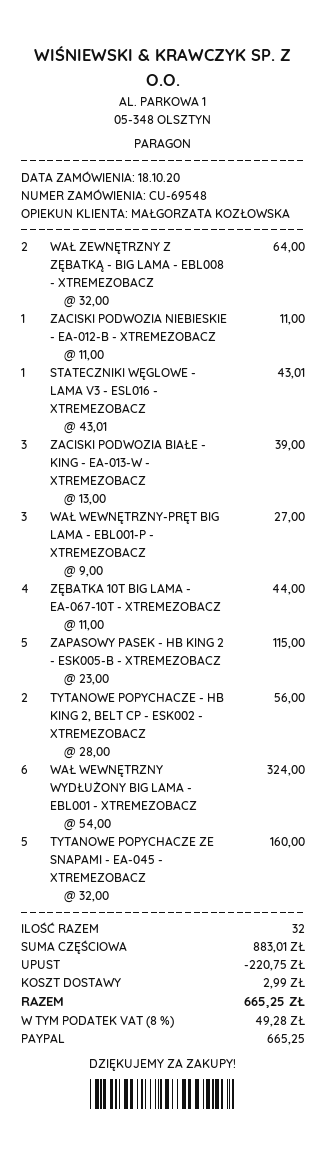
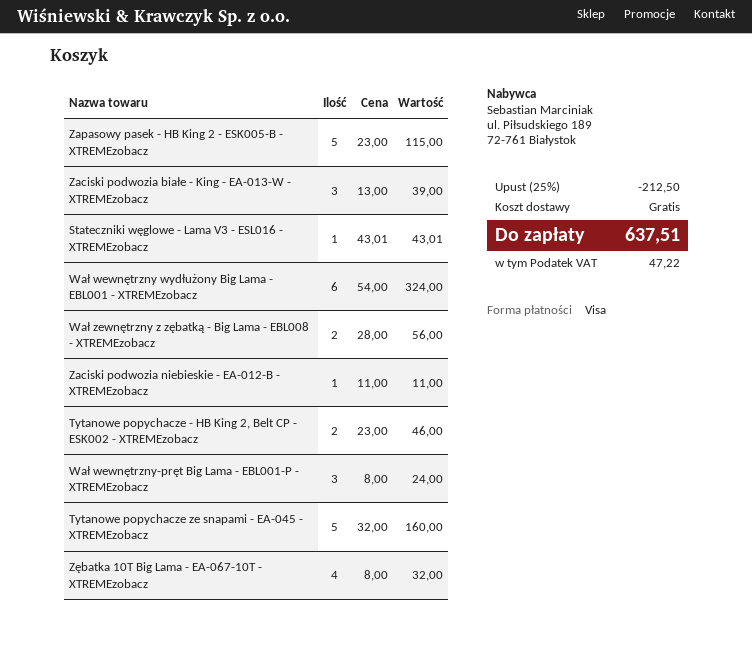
payment method: PayPal -> Visa
WAŁ ZEWNĘTRZNY Z ZĘBATKĄ - BIG LAMA - EBL008 - XTREMEZOBACZ: 2 x 32.00 = 64.00 -> 2 x 28.00 = 56.00
WAŁ WEWNĘTRZNY-PRĘT BIG LAMA - EBL001-P - XTREMEZOBACZ: 3 x 9.00 = 27.00 -> 3 x 8.00 = 24.00
ZĘBATKA 10T BIG LAMA - EA-067-10T - XTREMEZOBACZ: 4 x 11.00 = 44.00 -> 4 x 8.00 = 32.00
TYTANOWE POPYCHACZE - HB KING 2, BELT CP - ESK002 - XTREMEZOBACZ: 2 x 28.00 = 56.00 -> 2 x 23.00 = 46.00
discount: 220.75 -> 212.50
shipping: 2.99 -> 0.00
tax: 49.28 -> 47.22
total: 665.25 -> 637.51

